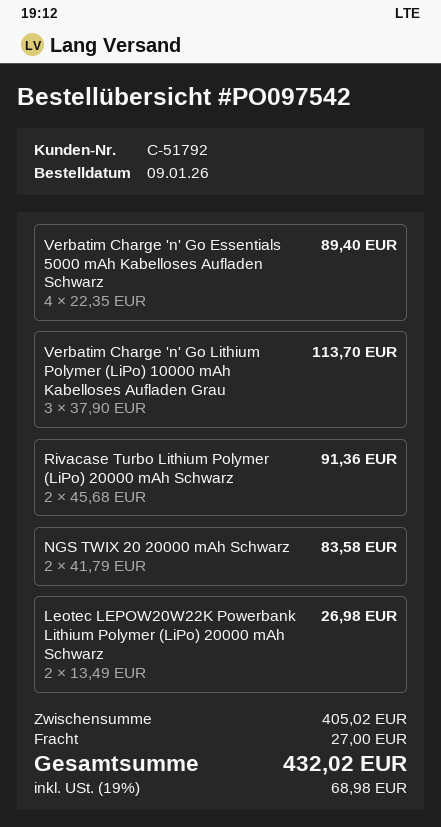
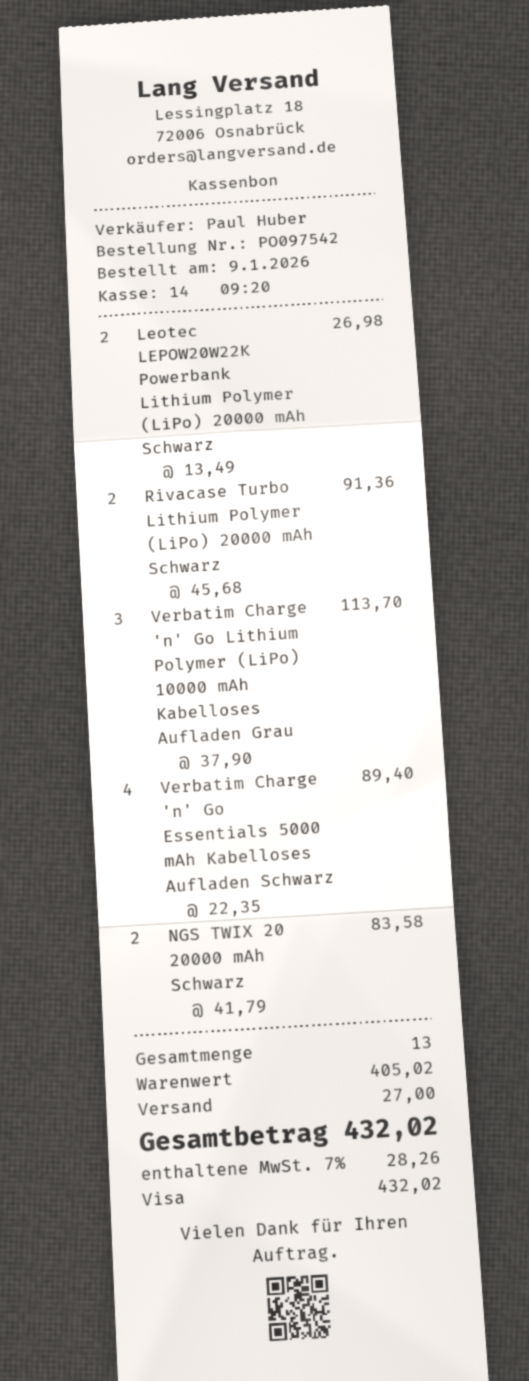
tax: 19% = 68.98 -> 7% = 28.26

